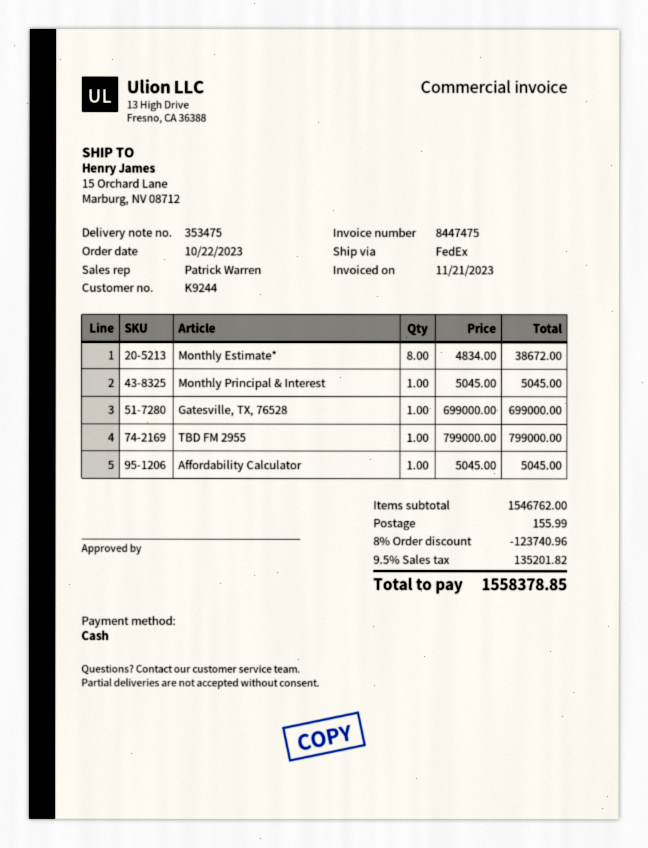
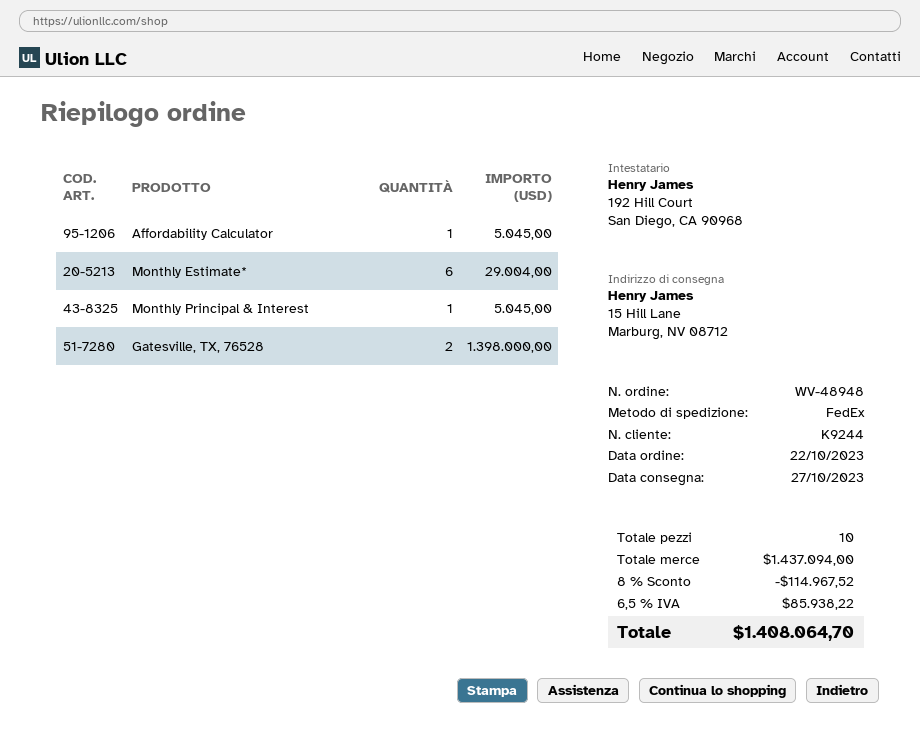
ship to: 15 Orchard Lane, Marburg, NV 08712 -> 15 Hill Lane, Marburg, NV 08712
Monthly Estimate*: 8 for 38672.00 -> 6 for 29004.00
Gatesville, TX, 76528: 1 for 699000.00 -> 2 for 1398000.00
TBD FM 2955: 1 for 799000.00 -> none
subtotal: 1546762.00 -> 1437094.00
discount: 8% = 123740.96 -> 8% = 114967.52
shipping: 155.99 -> none
tax: 9.5% = 135201.82 -> 6.5% = 85938.22
total: 1558378.85 -> 1408064.70

